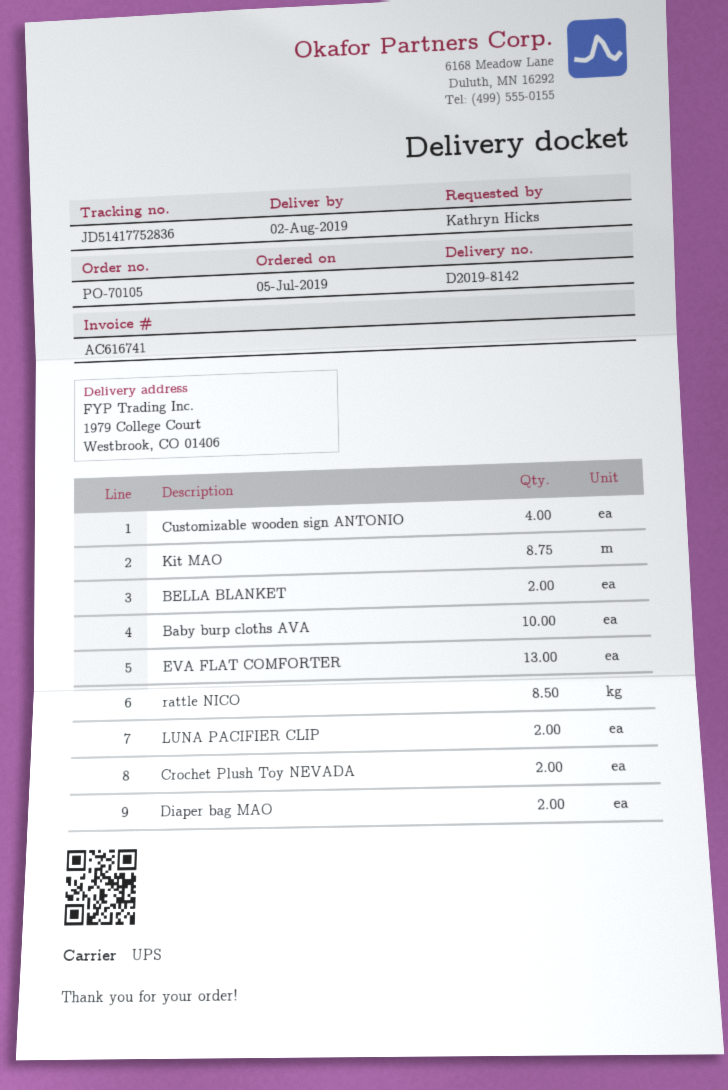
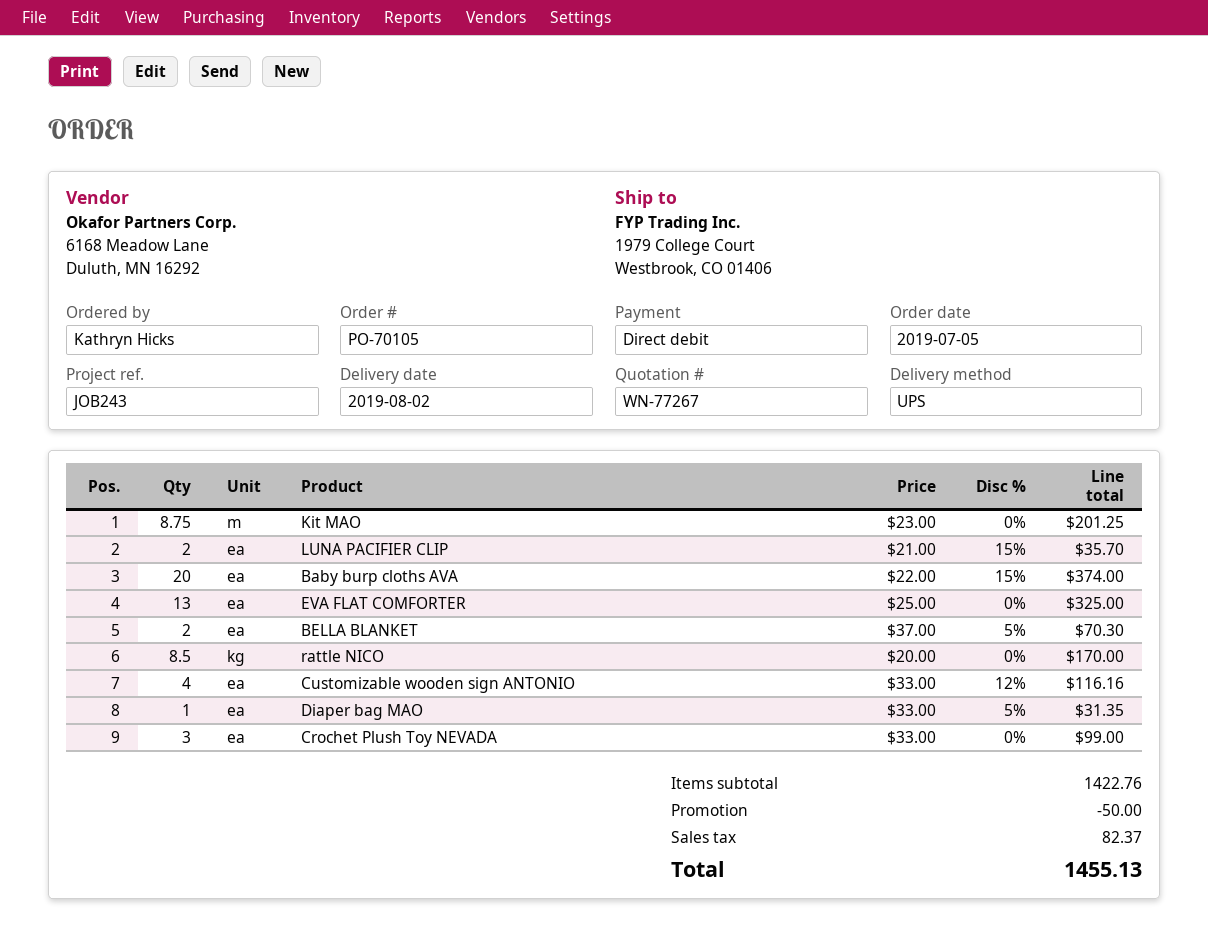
Baby burp cloths AVA: 10 -> 20
Crochet Plush Toy NEVADA: 2 -> 3
Diaper bag MAO: 2 -> 1

